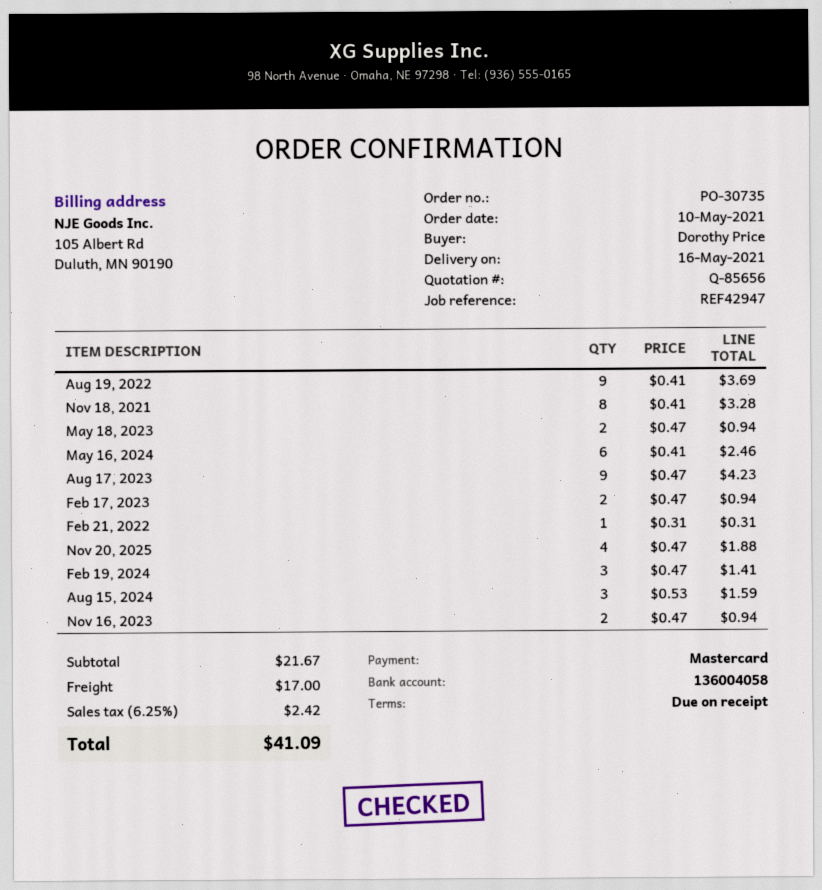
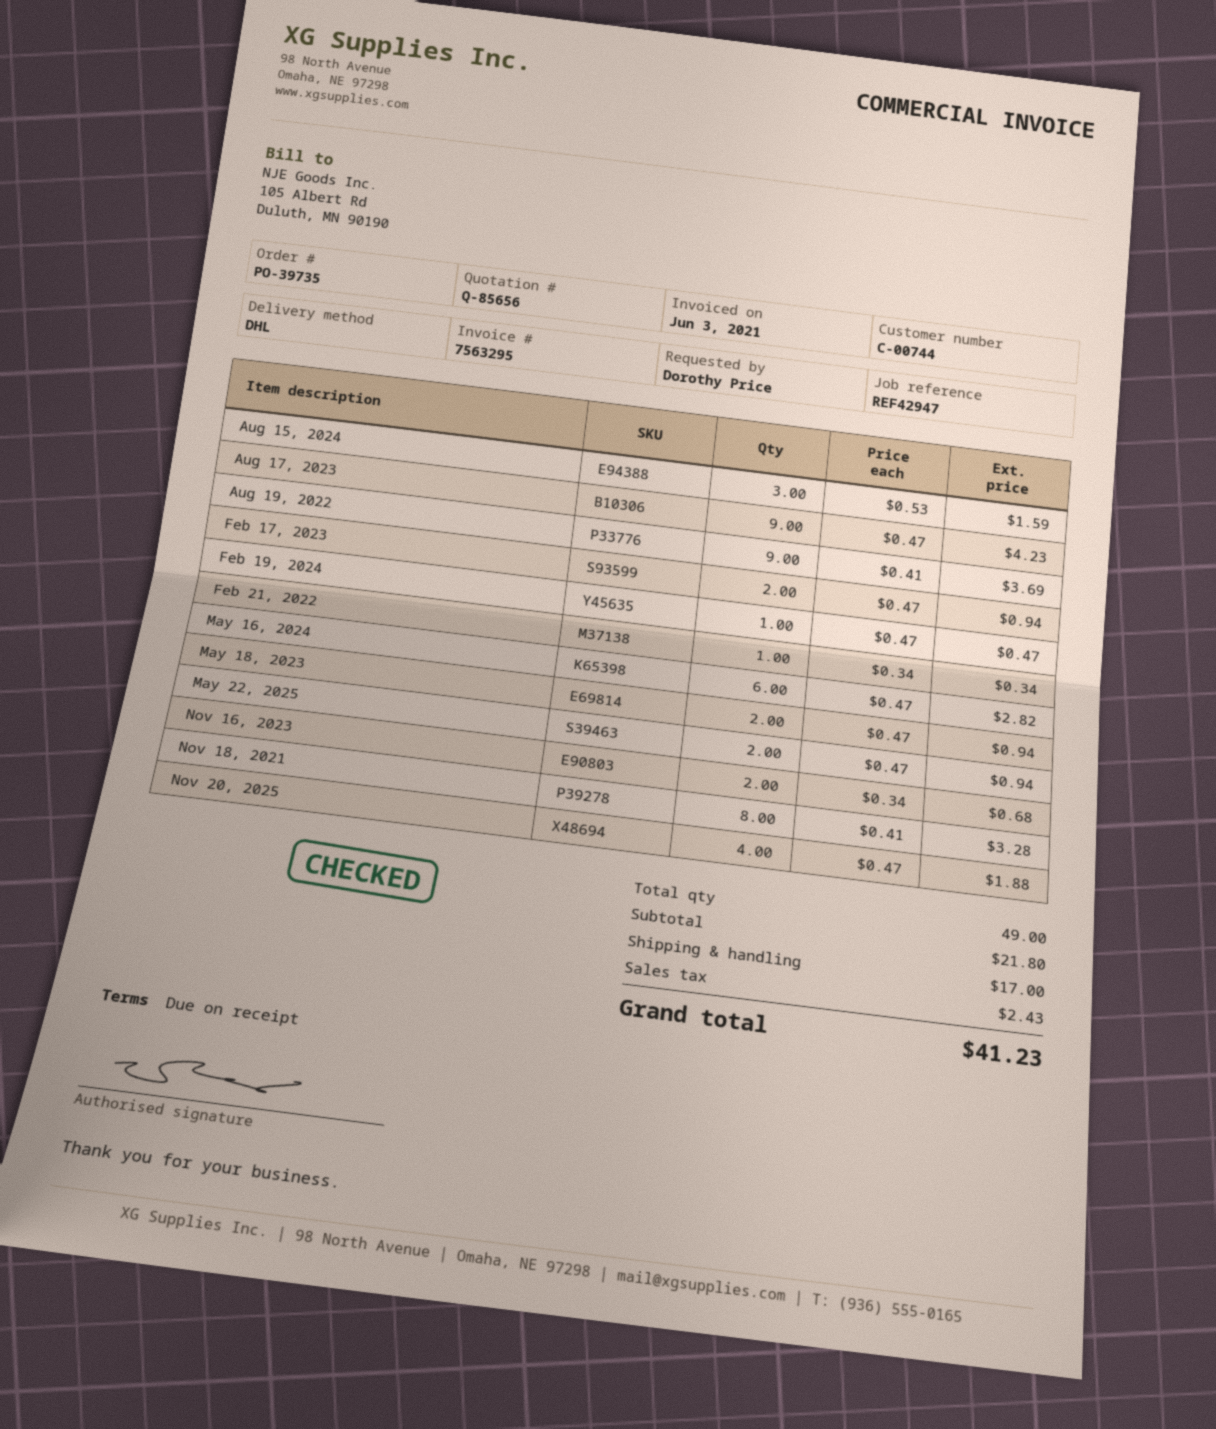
order number: PO-30735 -> PO-39735
May 16, 2024: 6 x 0.41 = 2.46 -> 6 x 0.47 = 2.82
Feb 21, 2022: 1 x 0.31 = 0.31 -> 1 x 0.34 = 0.34
Feb 19, 2024: 3 x 0.47 = 1.41 -> 1 x 0.47 = 0.47
Nov 16, 2023: 2 x 0.47 = 0.94 -> 2 x 0.34 = 0.68
May 22, 2025: none -> 2 x 0.47 = 0.94
subtotal: 21.67 -> 21.80
tax: 2.42 -> 2.43
total: 41.09 -> 41.23

